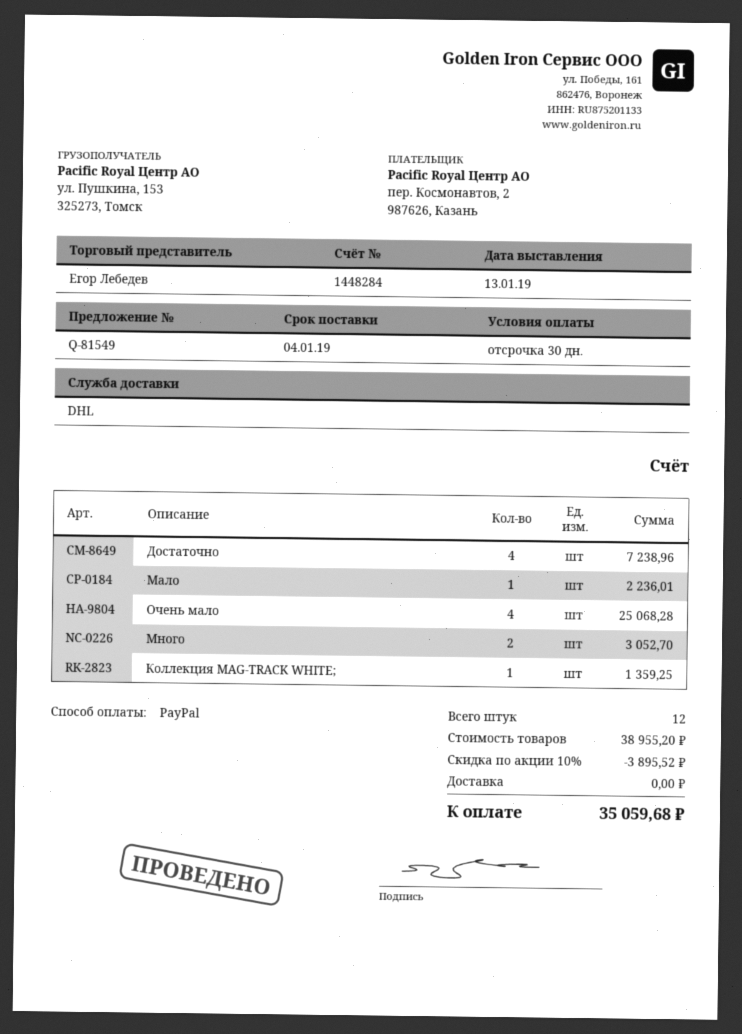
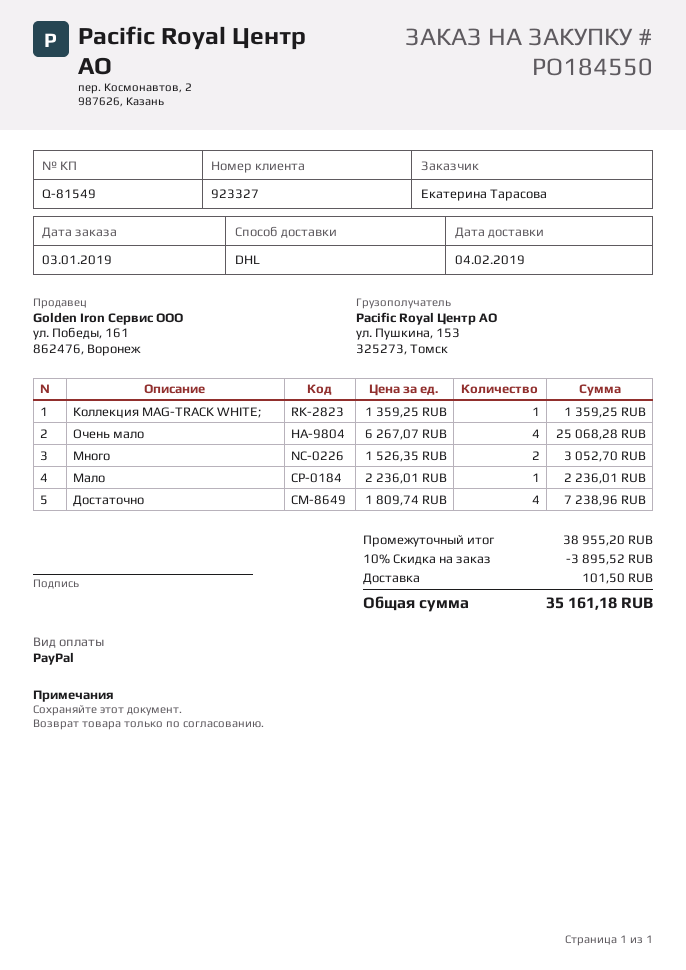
delivery date: 2019-01-04 -> 2019-02-04
shipping: 0.00 -> 101.50
total: 35059.68 -> 35161.18

